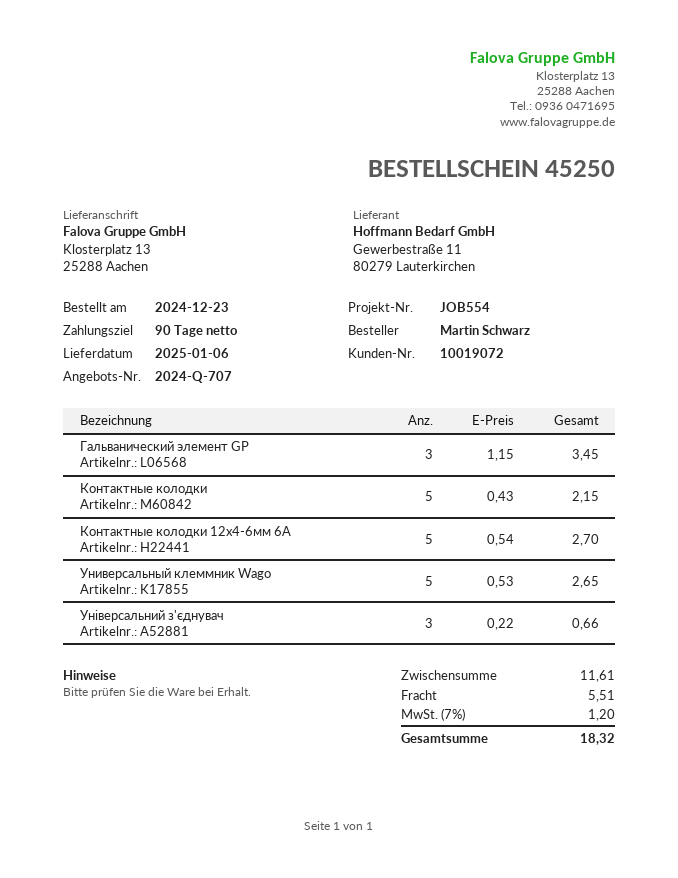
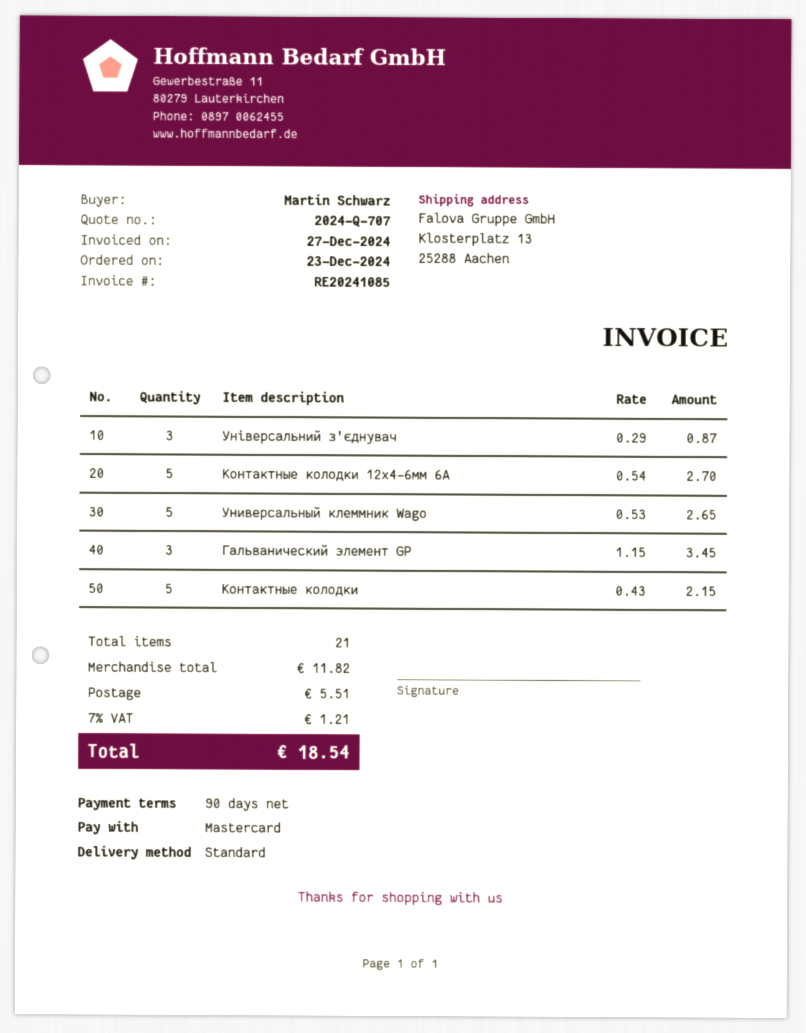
Універсальний з'єднувач: 3 x 0.22 = 0.66 -> 3 x 0.29 = 0.87
subtotal: 11.61 -> 11.82
tax: 7% = 1.20 -> 7% = 1.21
total: 18.32 -> 18.54

